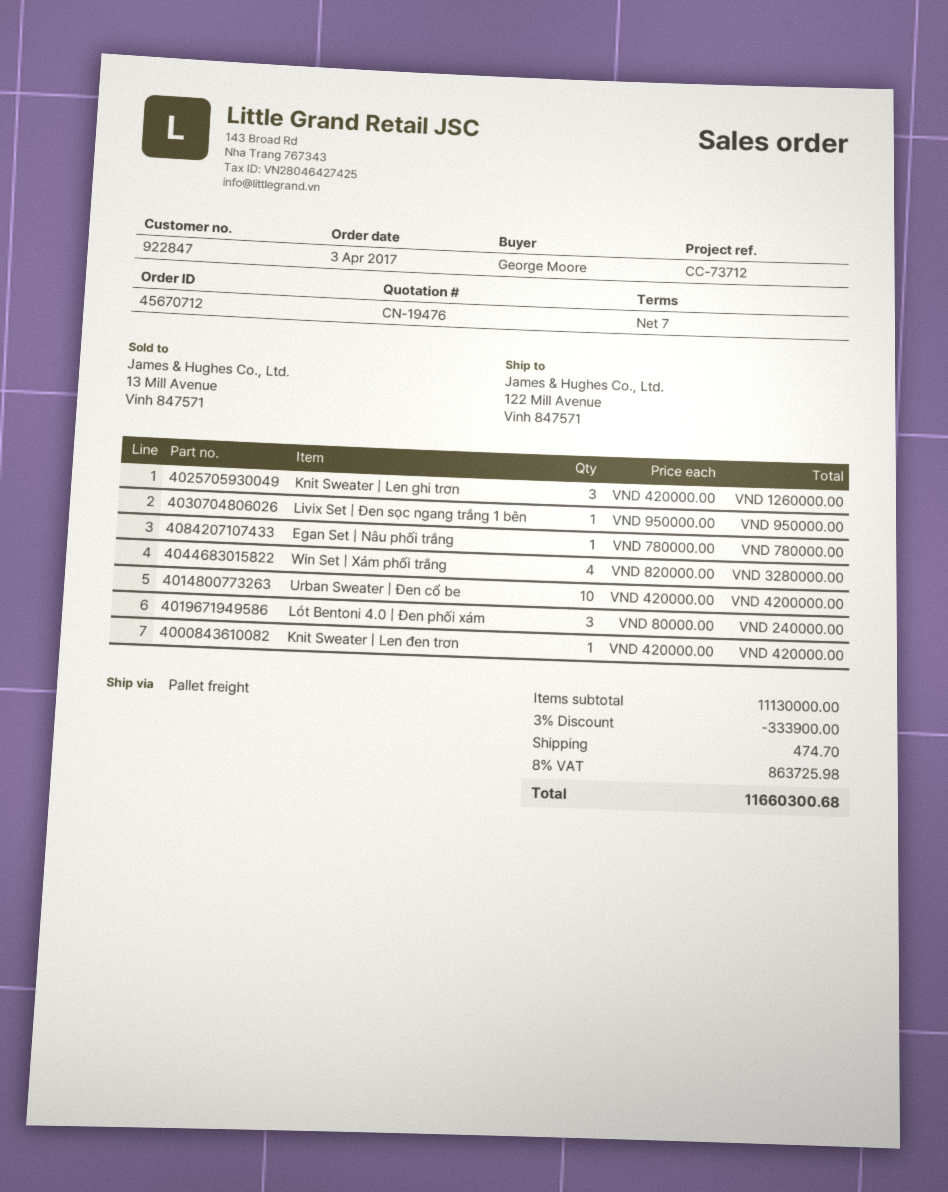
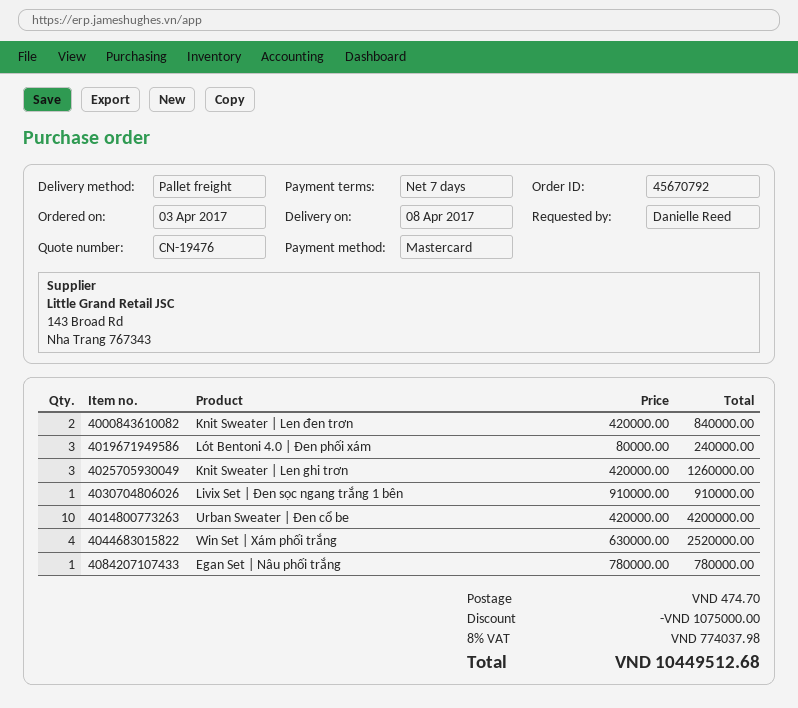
order number: 45670712 -> 45670792
ordered by: George Moore -> Danielle Reed
Livix Set | Đen sọc ngang trắng 1 bên: 1 x 950000.00 = 950000.00 -> 1 x 910000.00 = 910000.00
Win Set | Xám phối trắng: 4 x 820000.00 = 3280000.00 -> 4 x 630000.00 = 2520000.00
Knit Sweater | Len đen trơn: 1 x 420000.00 = 420000.00 -> 2 x 420000.00 = 840000.00
discount: 333900.00 -> 1075000.00
tax: 8% = 863725.98 -> 8% = 774037.98
total: 11660300.68 -> 10449512.68

